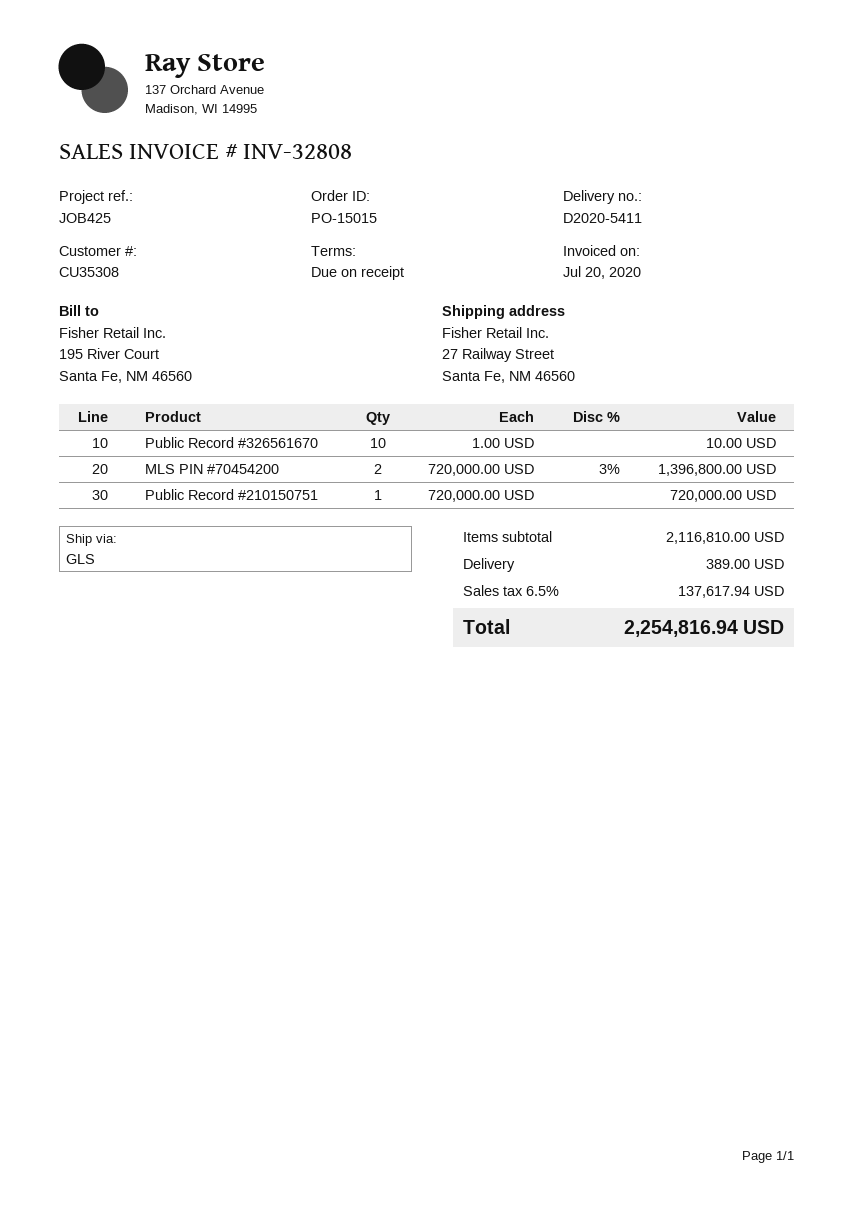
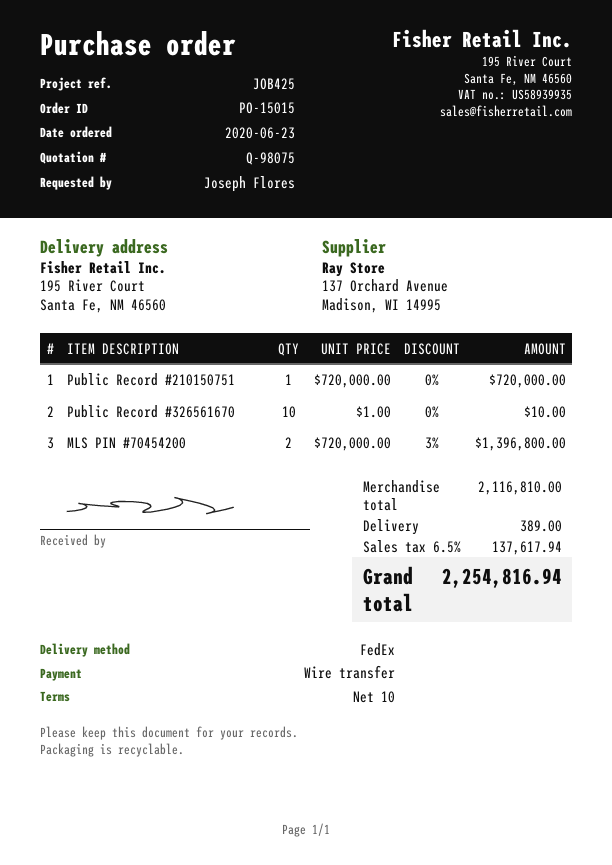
payment terms: on receipt -> 10 days
shipping method: GLS -> FedEx
ship to: 27 Railway Street, Santa Fe, NM 46560 -> 195 River Court, Santa Fe, NM 46560

